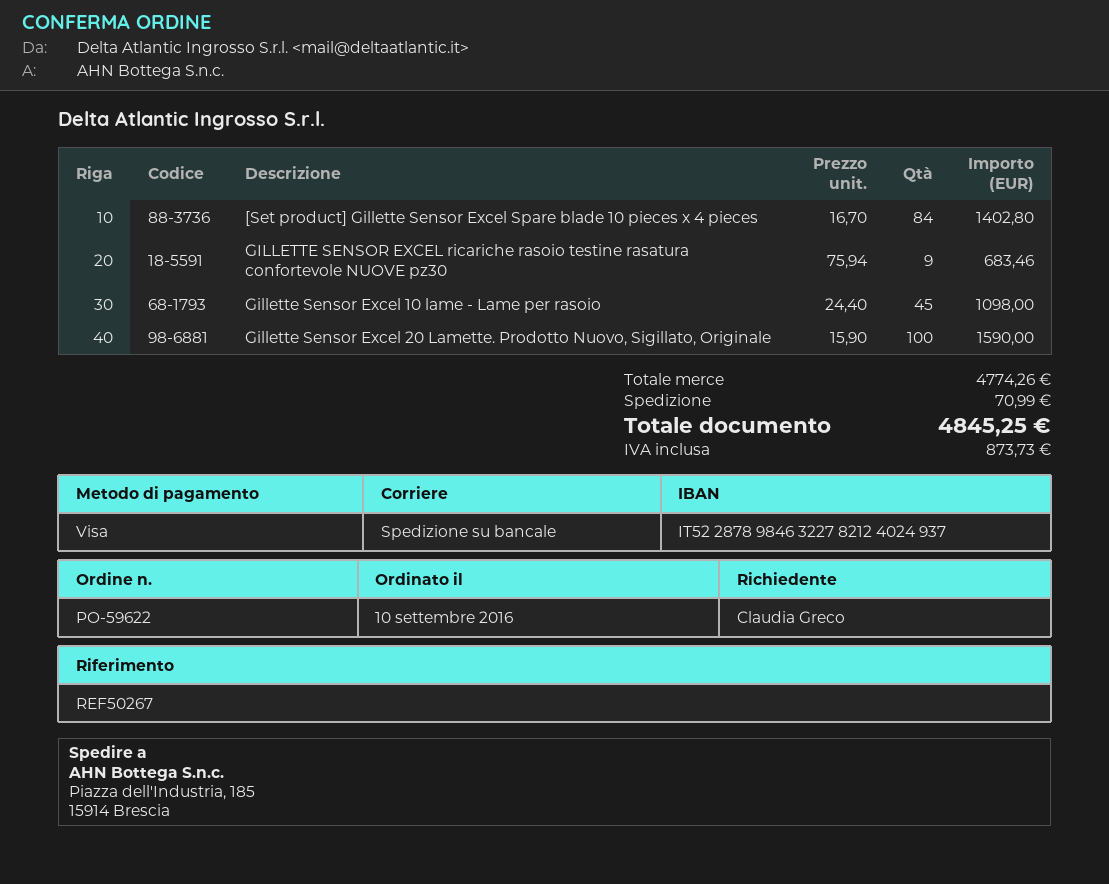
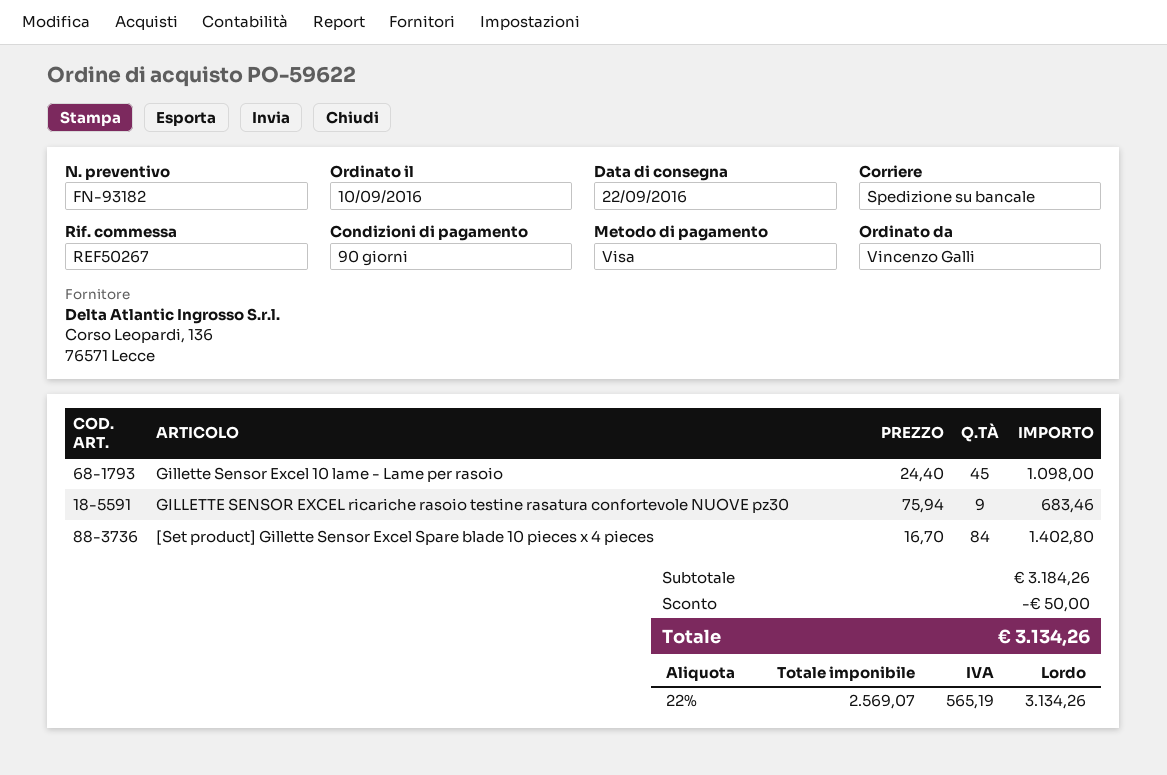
ordered by: Claudia Greco -> Vincenzo Galli
Gillette Sensor Excel 20 Lamette. Prodotto Nuovo, Sigillato, Originale: 100 x 15.90 = 1590.00 -> none
subtotal: 4774.26 -> 3184.26
discount: none -> 50.00
shipping: 70.99 -> none
tax: 873.73 -> 565.19
total: 4845.25 -> 3134.26

